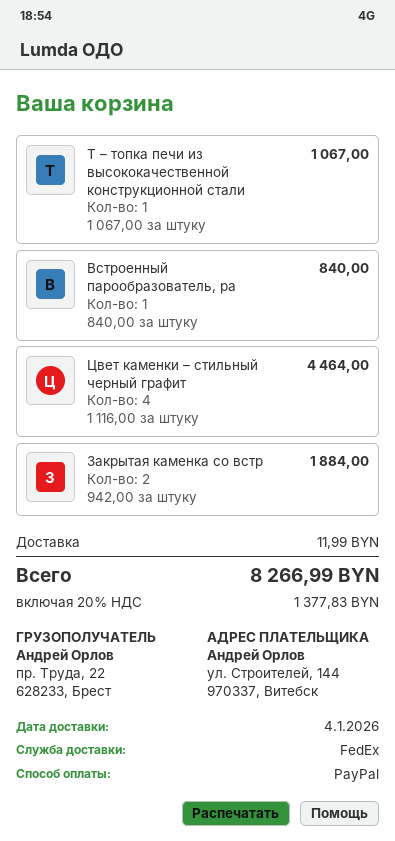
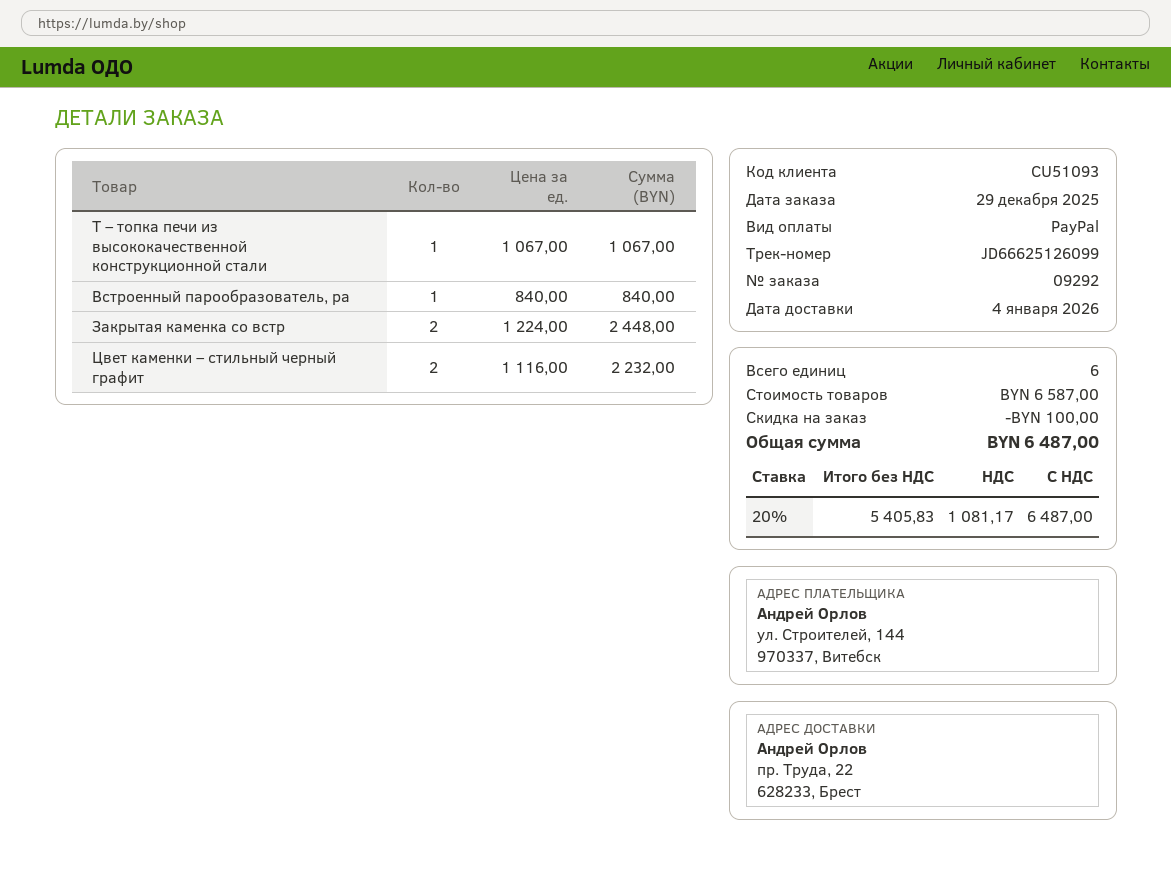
Цвет каменки – стильный черный графит: 4 x 1116.00 = 4464.00 -> 2 x 1116.00 = 2232.00
Закрытая каменка со встр: 2 x 942.00 = 1884.00 -> 2 x 1224.00 = 2448.00
discount: none -> 100.00
shipping: 11.99 -> none
tax: 20% = 1377.83 -> 20% = 1081.17
total: 8266.99 -> 6487.00

